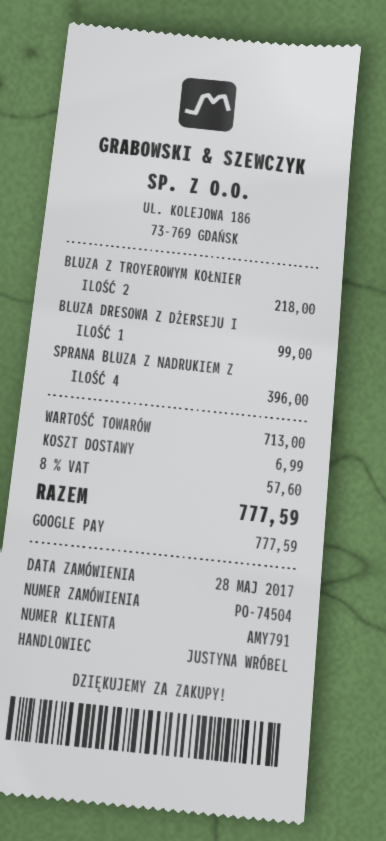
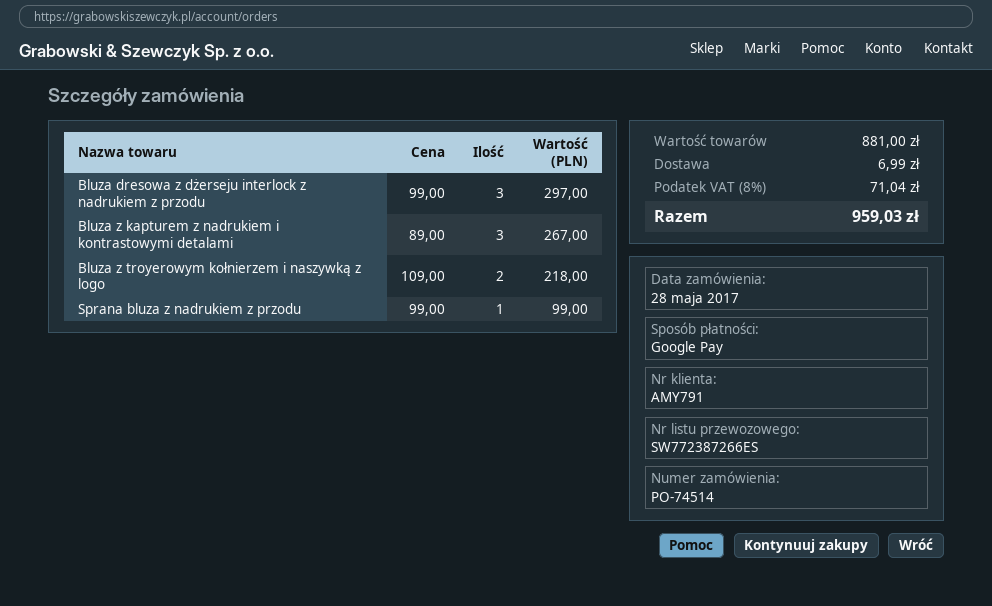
order number: PO-74504 -> PO-74514
BLUZA DRESOWA Z DŻERSEJU I: 1 for 99.00 -> 3 for 297.00
SPRANA BLUZA Z NADRUKIEM Z: 4 for 396.00 -> 1 for 99.00
Bluza z kapturem z nadrukiem i kontrastowymi detalami: none -> 3 for 267.00
subtotal: 713.00 -> 881.00
tax: 8% = 57.60 -> 8% = 71.04
total: 777.59 -> 959.03

